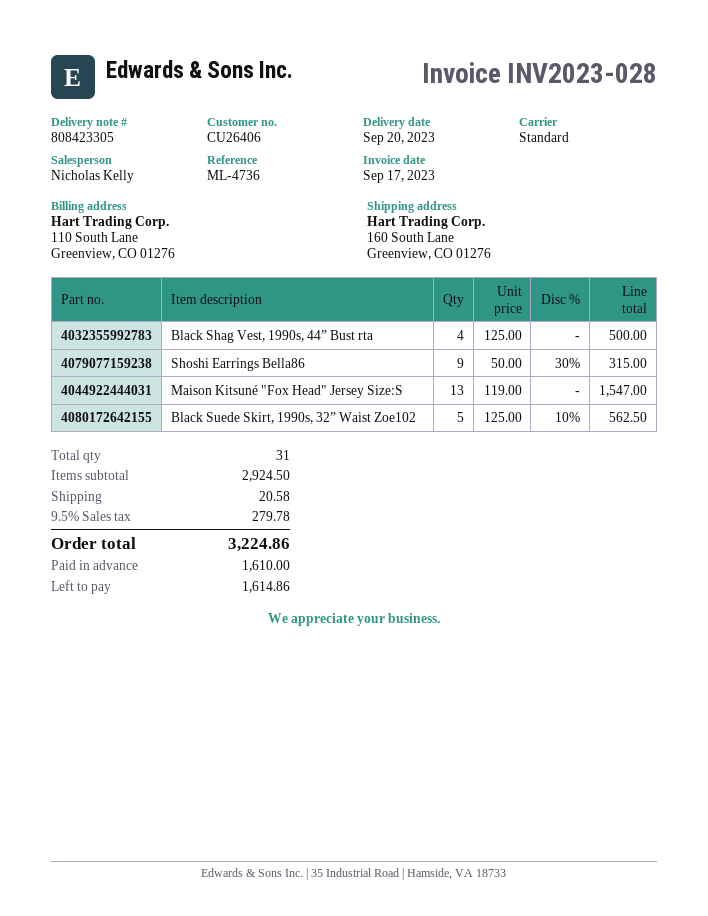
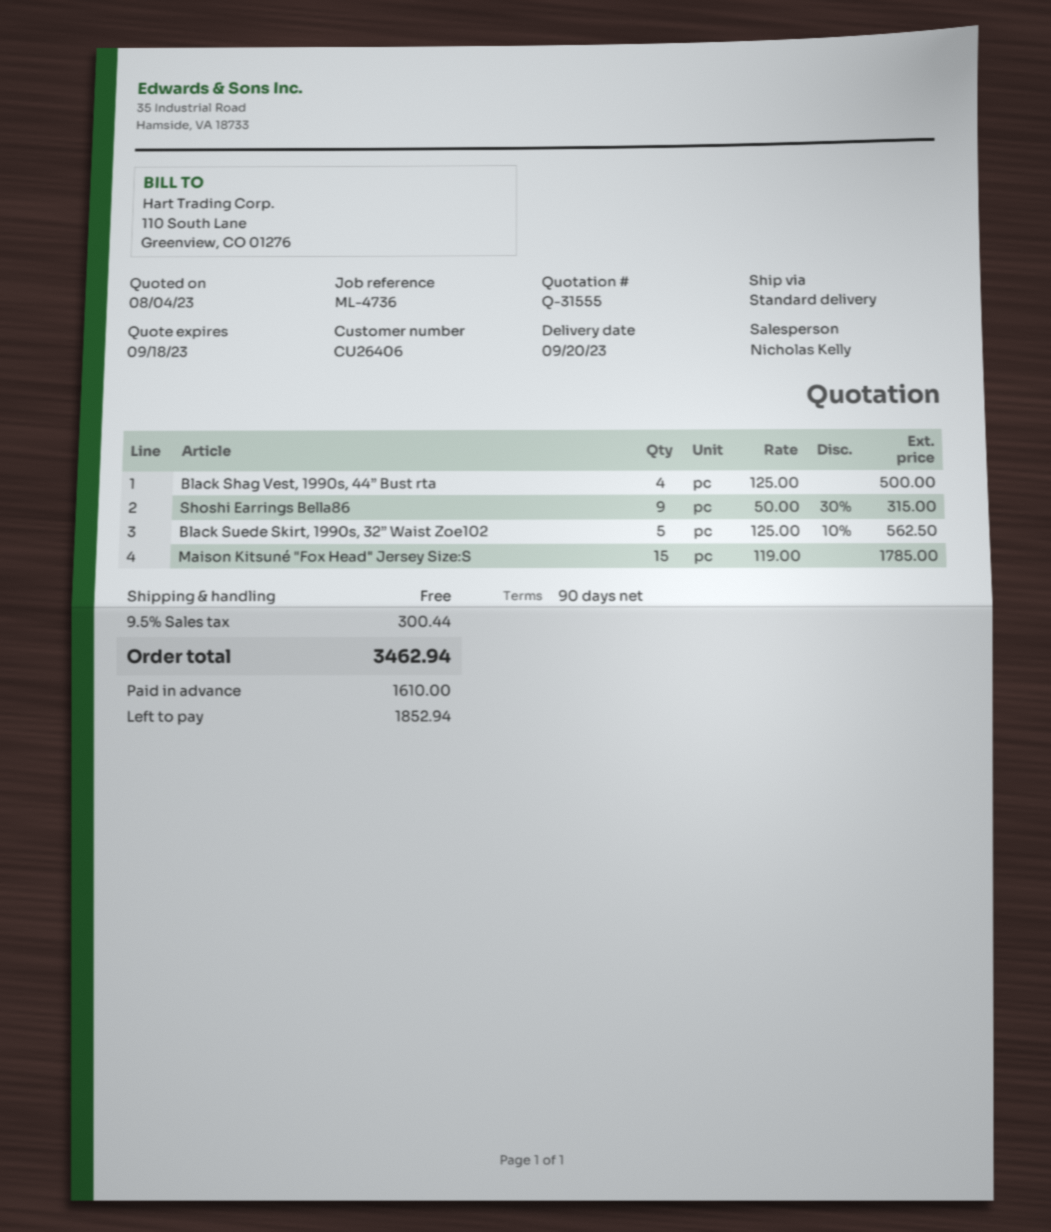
Maison Kitsuné "Fox Head" Jersey Size:S: 13 x 119.00 = 1547.00 -> 15 x 119.00 = 1785.00
shipping: 20.58 -> 0.00
tax: 9.5% = 279.78 -> 9.5% = 300.44
total: 3224.86 -> 3462.94
balance: 1614.86 -> 1852.94

